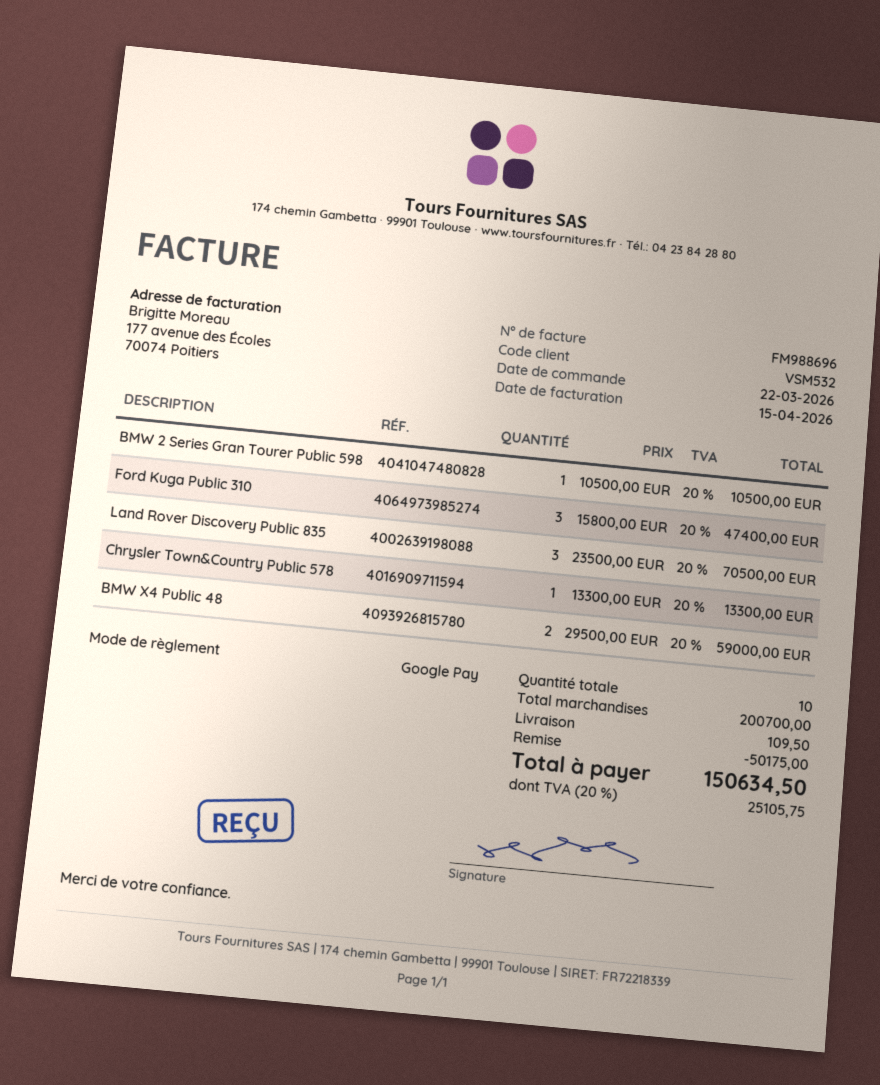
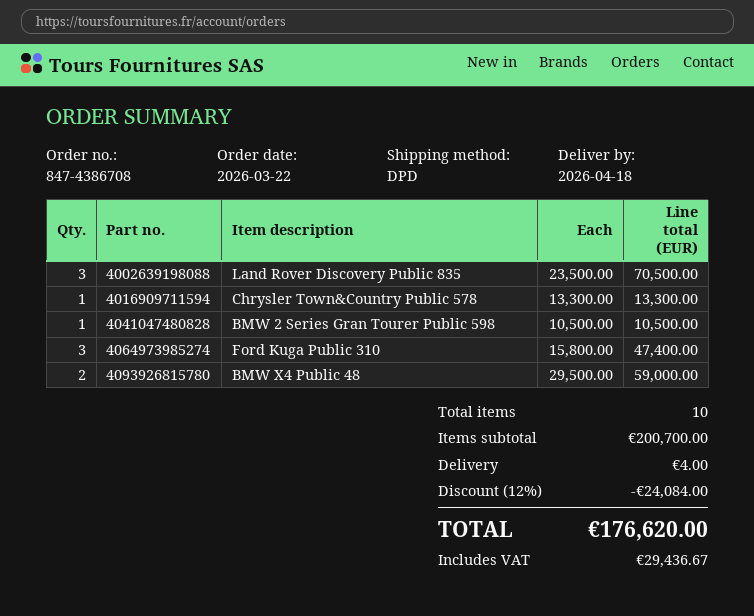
discount: 50175.00 -> 24084.00
shipping: 109.50 -> 4.00
tax: 25105.75 -> 29436.67
total: 150634.50 -> 176620.00

